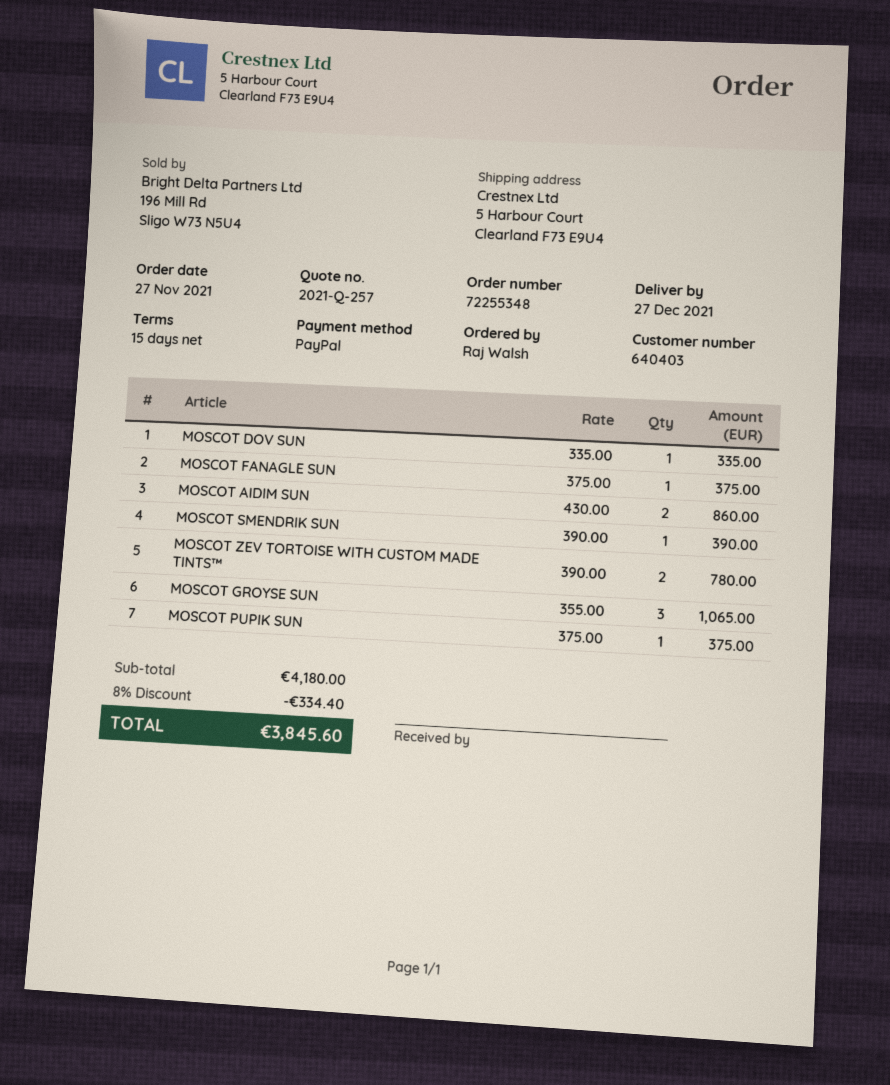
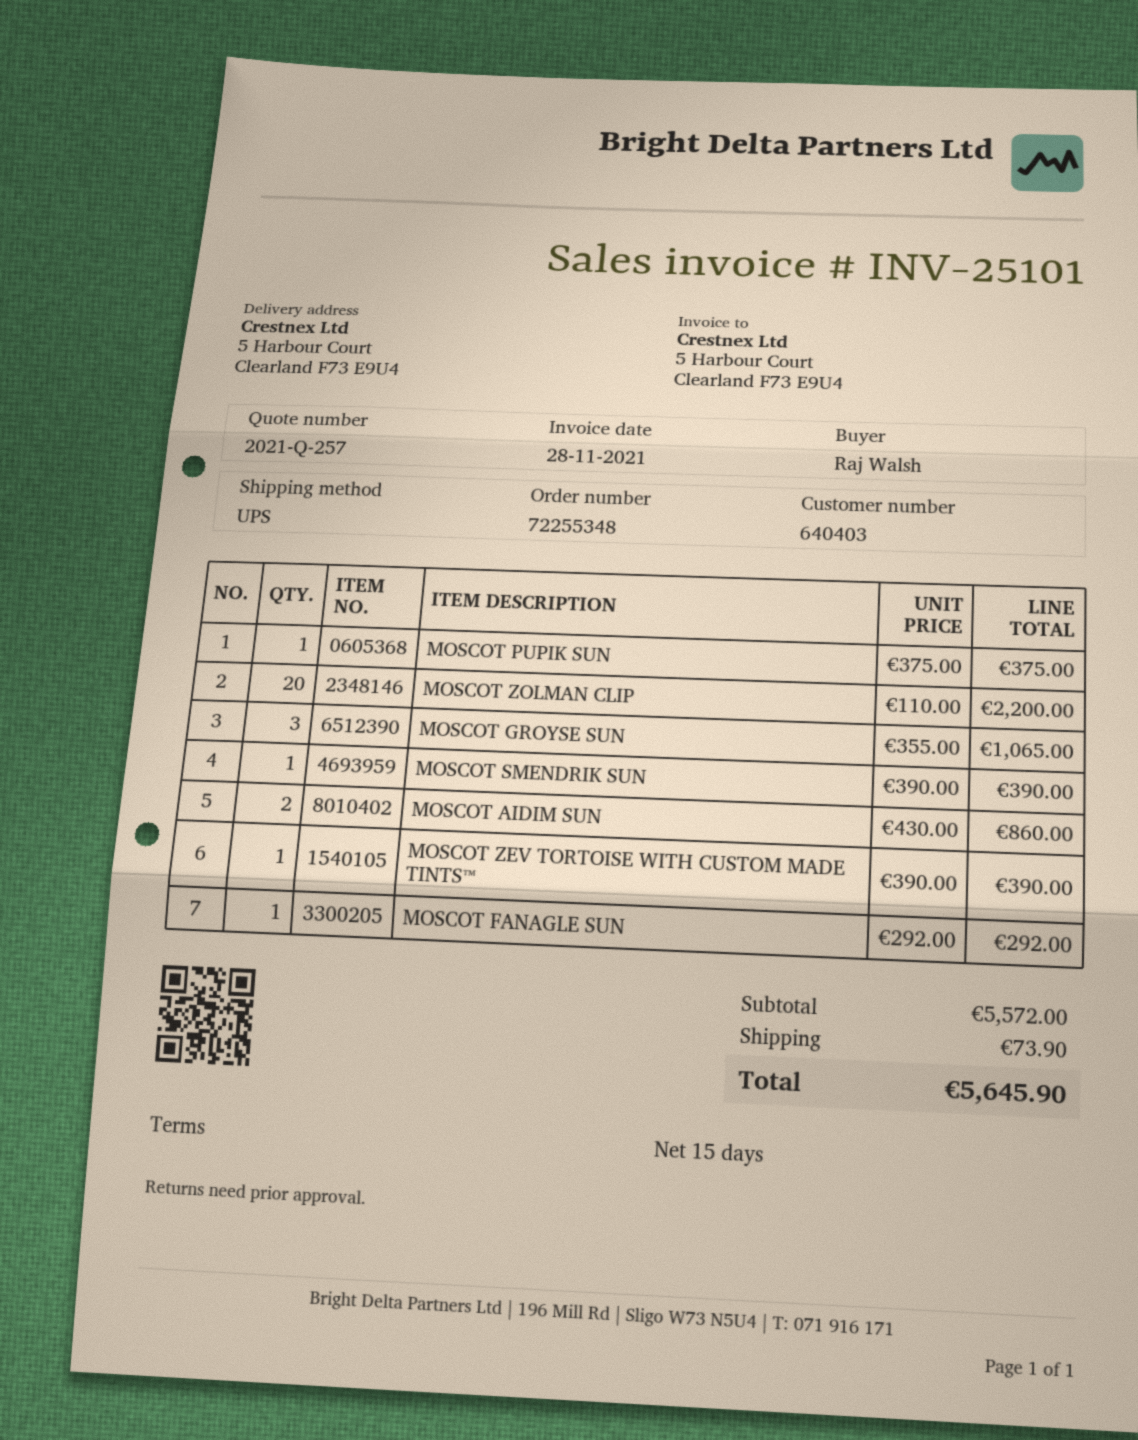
MOSCOT DOV SUN: 1 x 335.00 = 335.00 -> none
MOSCOT FANAGLE SUN: 1 x 375.00 = 375.00 -> 1 x 292.00 = 292.00
MOSCOT ZEV TORTOISE WITH CUSTOM MADE TINTS™: 2 x 390.00 = 780.00 -> 1 x 390.00 = 390.00
MOSCOT ZOLMAN CLIP: none -> 20 x 110.00 = 2200.00
subtotal: 4180.00 -> 5572.00
discount: 8% = 334.40 -> none
shipping: none -> 73.90
total: 3845.60 -> 5645.90

